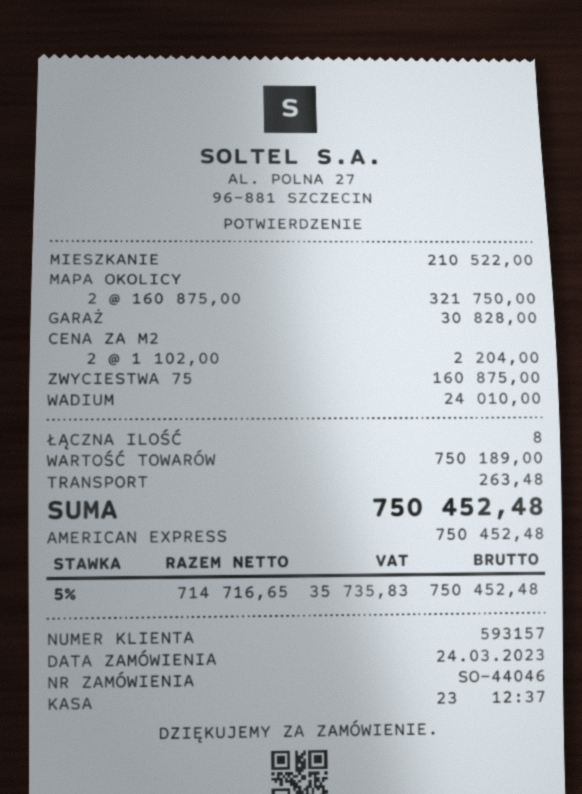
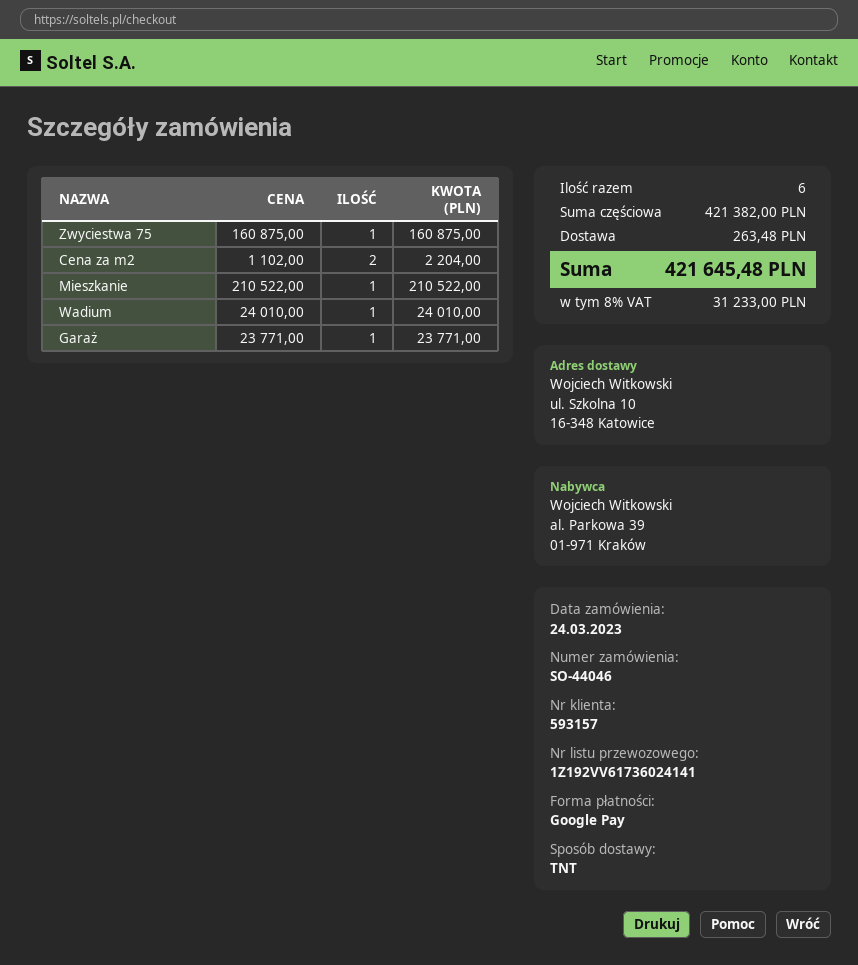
payment method: American Express -> Google Pay
MAPA OKOLICY: 2 x 160875.00 = 321750.00 -> none
GARAŻ: 1 x 30828.00 = 30828.00 -> 1 x 23771.00 = 23771.00
total quantity: 8 -> 6
subtotal: 750189.00 -> 421382.00
tax: 5% = 35735.83 -> 8% = 31233.00
total: 750452.48 -> 421645.48

